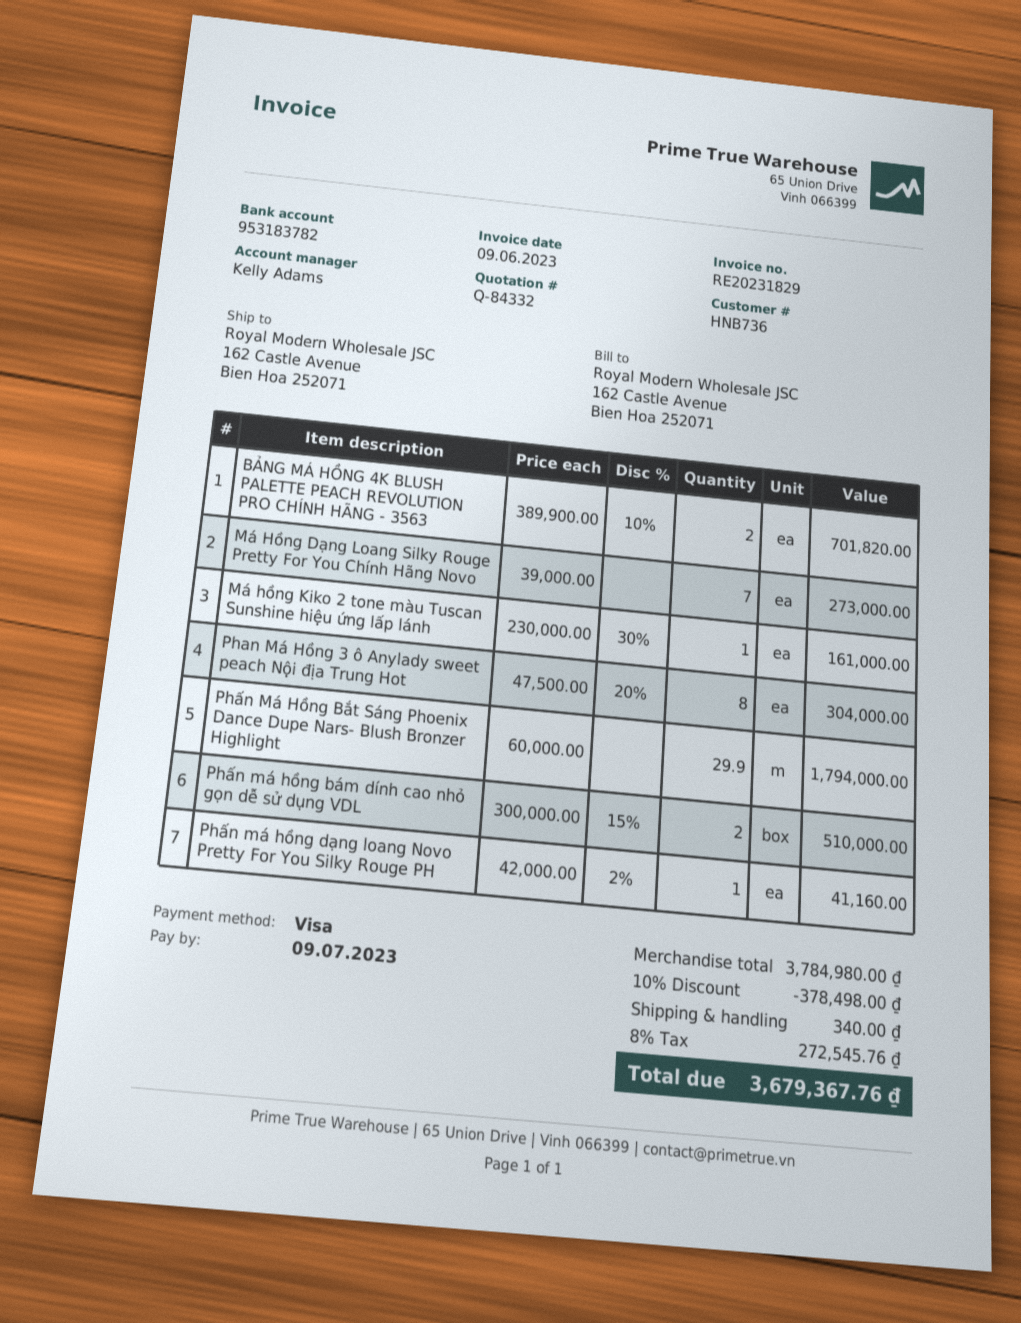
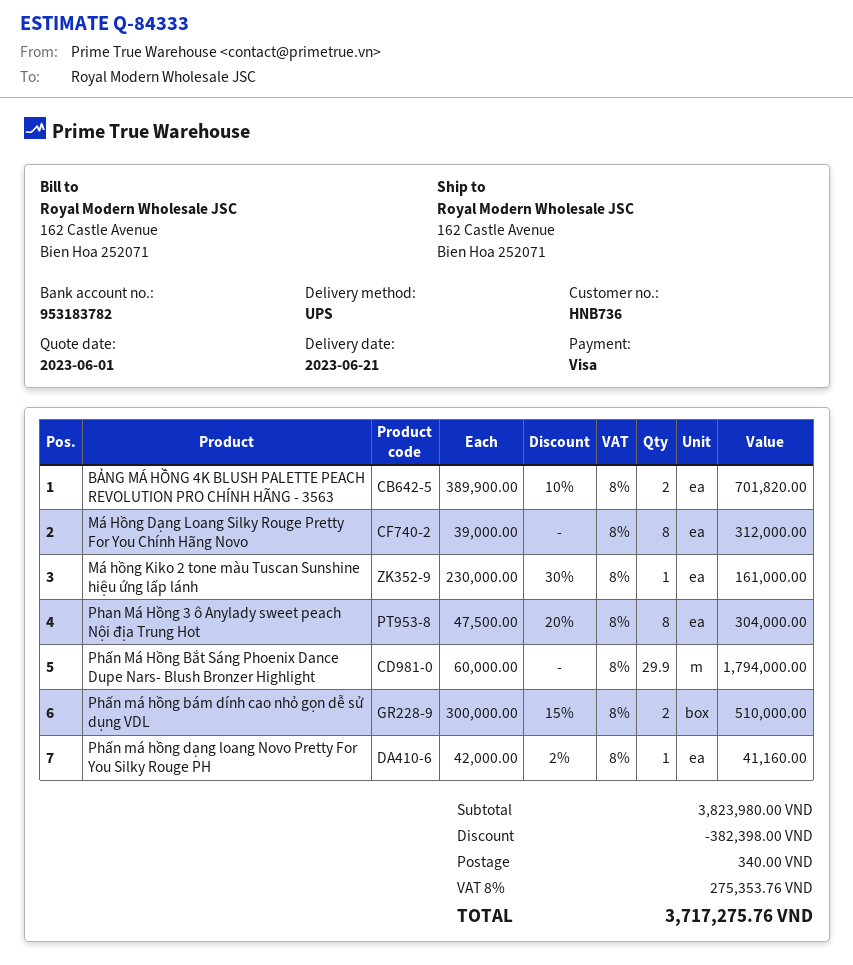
quote number: Q-84332 -> Q-84333
Má Hồng Dạng Loang Silky Rouge Pretty For You Chính Hãng Novo: 7 x 39000.00 = 273000.00 -> 8 x 39000.00 = 312000.00
subtotal: 3784980.00 -> 3823980.00
discount: 378498.00 -> 382398.00
tax: 8% = 272545.76 -> 8% = 275353.76
total: 3679367.76 -> 3717275.76

